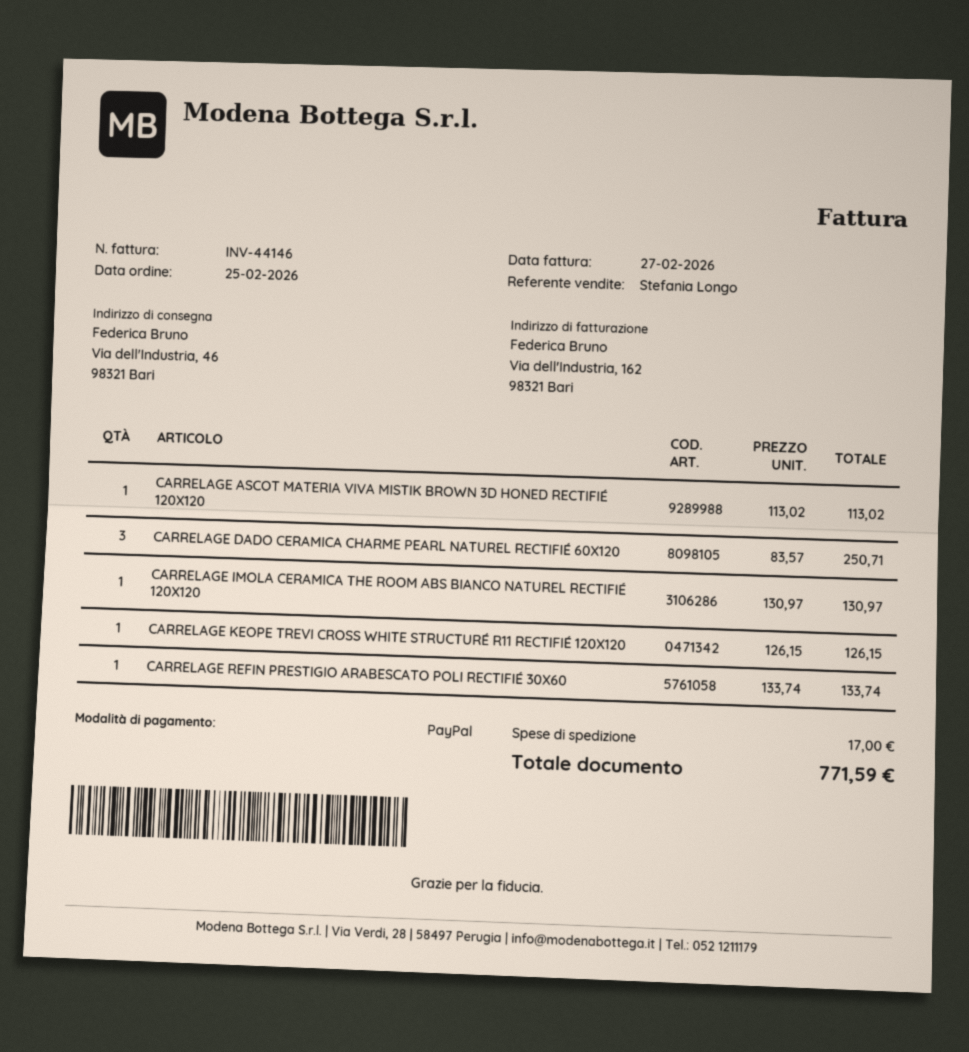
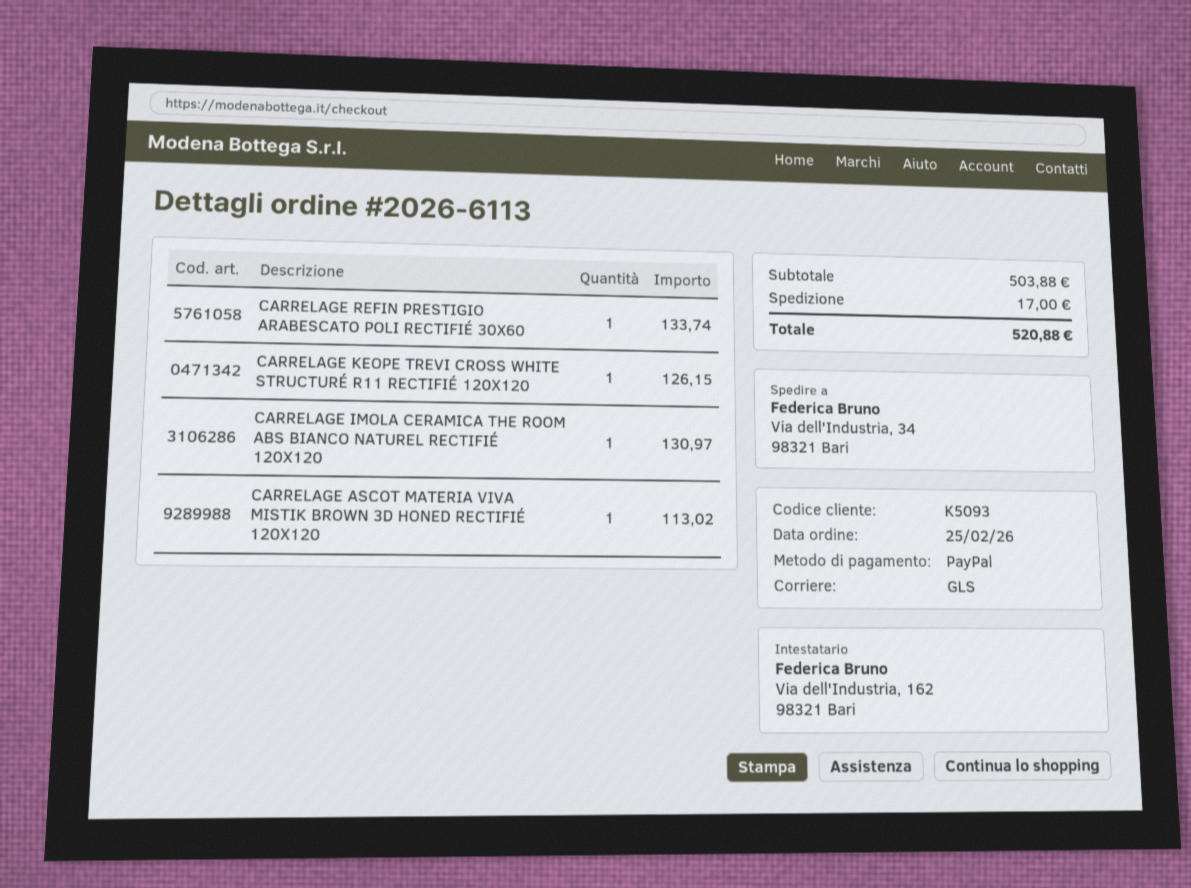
ship to: Via dell'Industria, 46, 98321 Bari -> Via dell'Industria, 34, 98321 Bari
CARRELAGE DADO CERAMICA CHARME PEARL NATUREL RECTIFIÉ 60X120: 3 for 250.71 -> none
total: 771.59 -> 520.88

